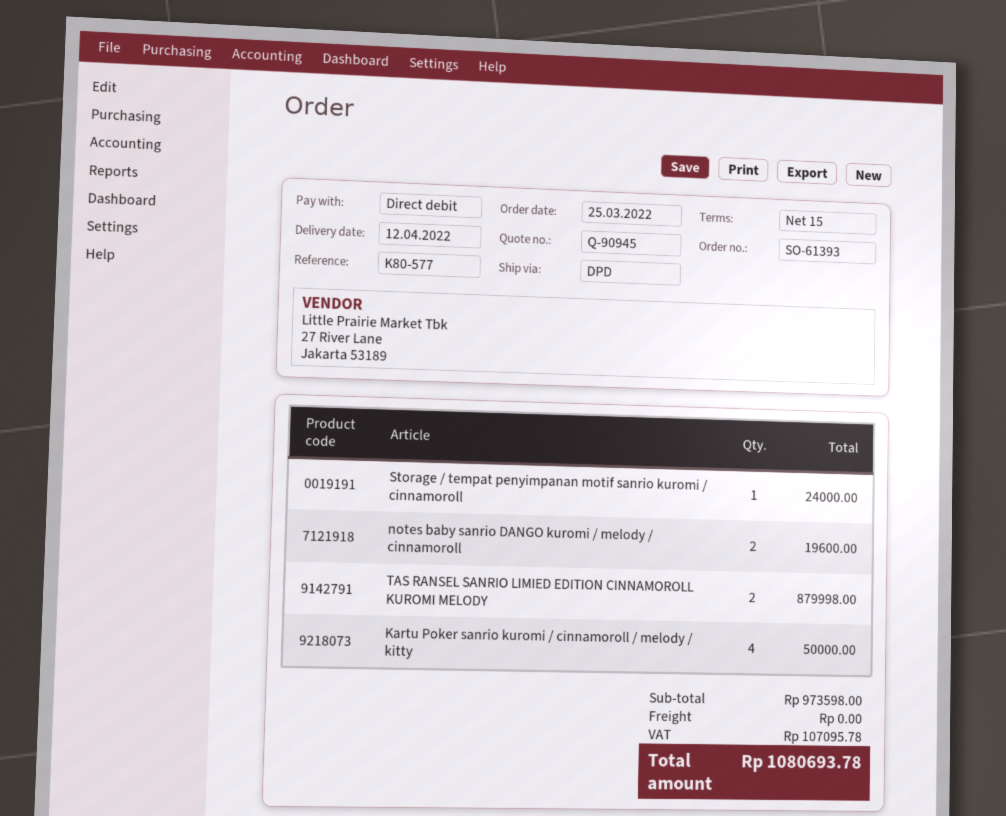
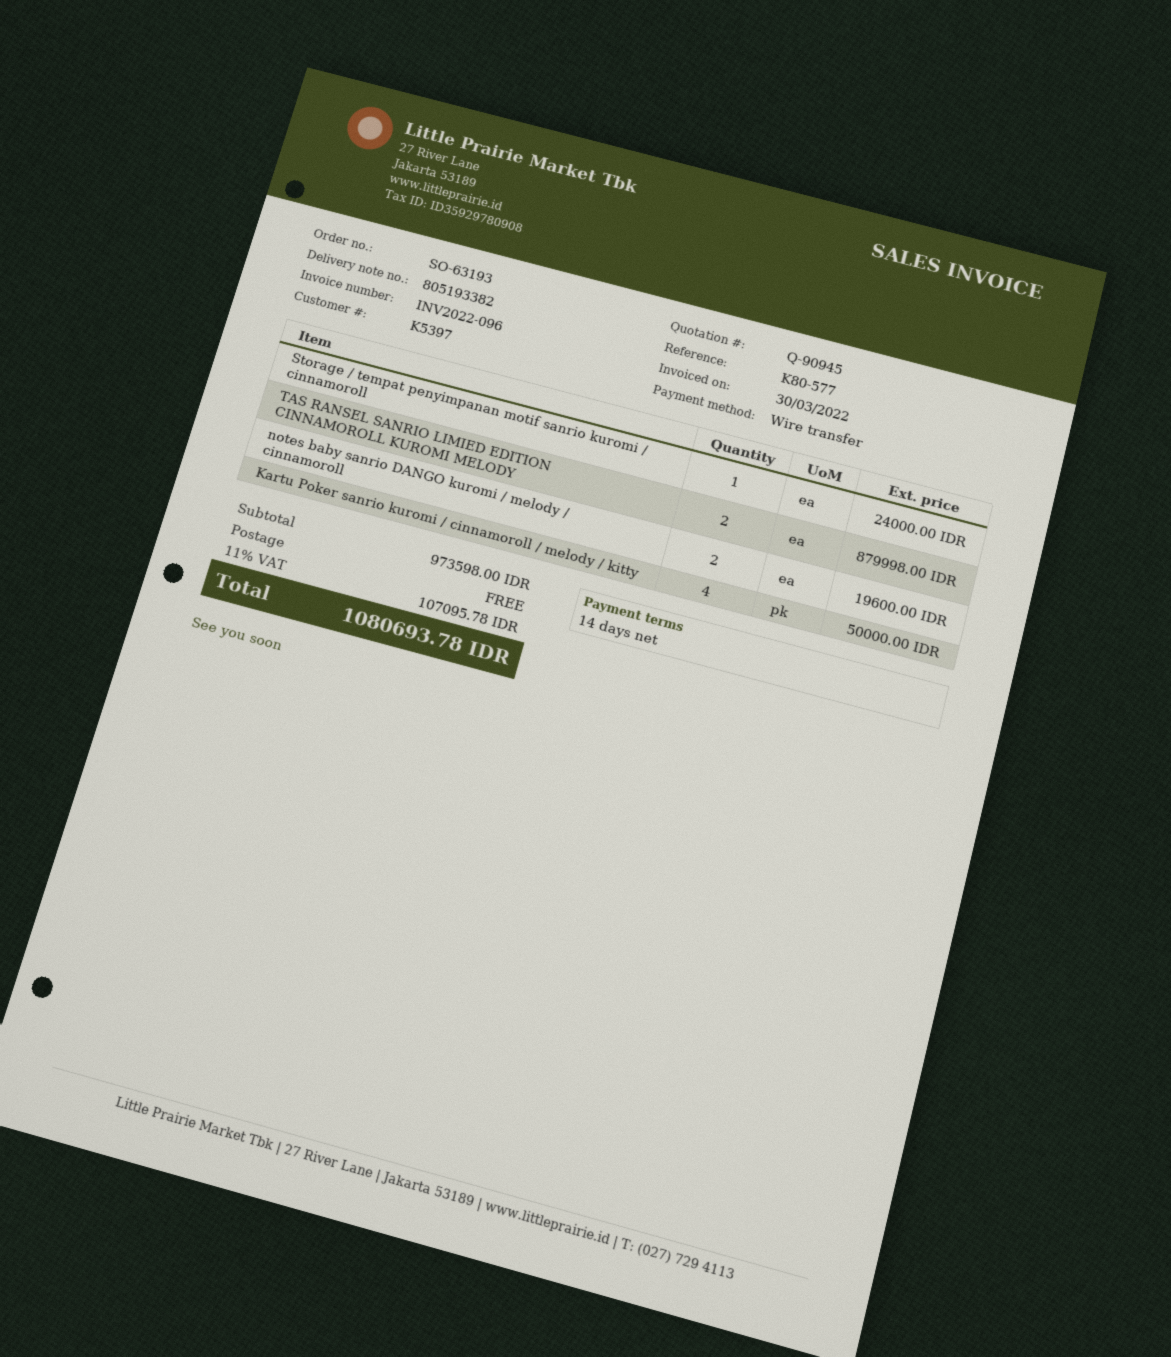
order number: SO-61393 -> SO-63193
payment terms: 15 days -> 14 days
payment method: direct debit -> bank transfer

